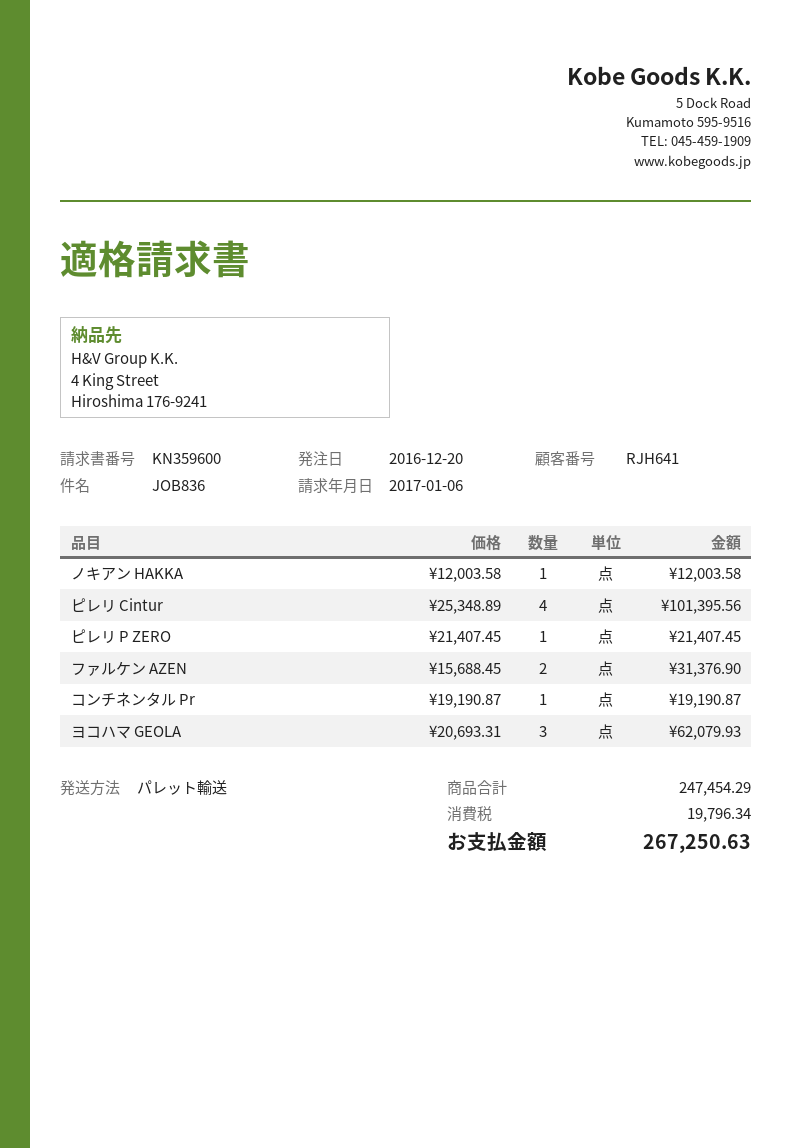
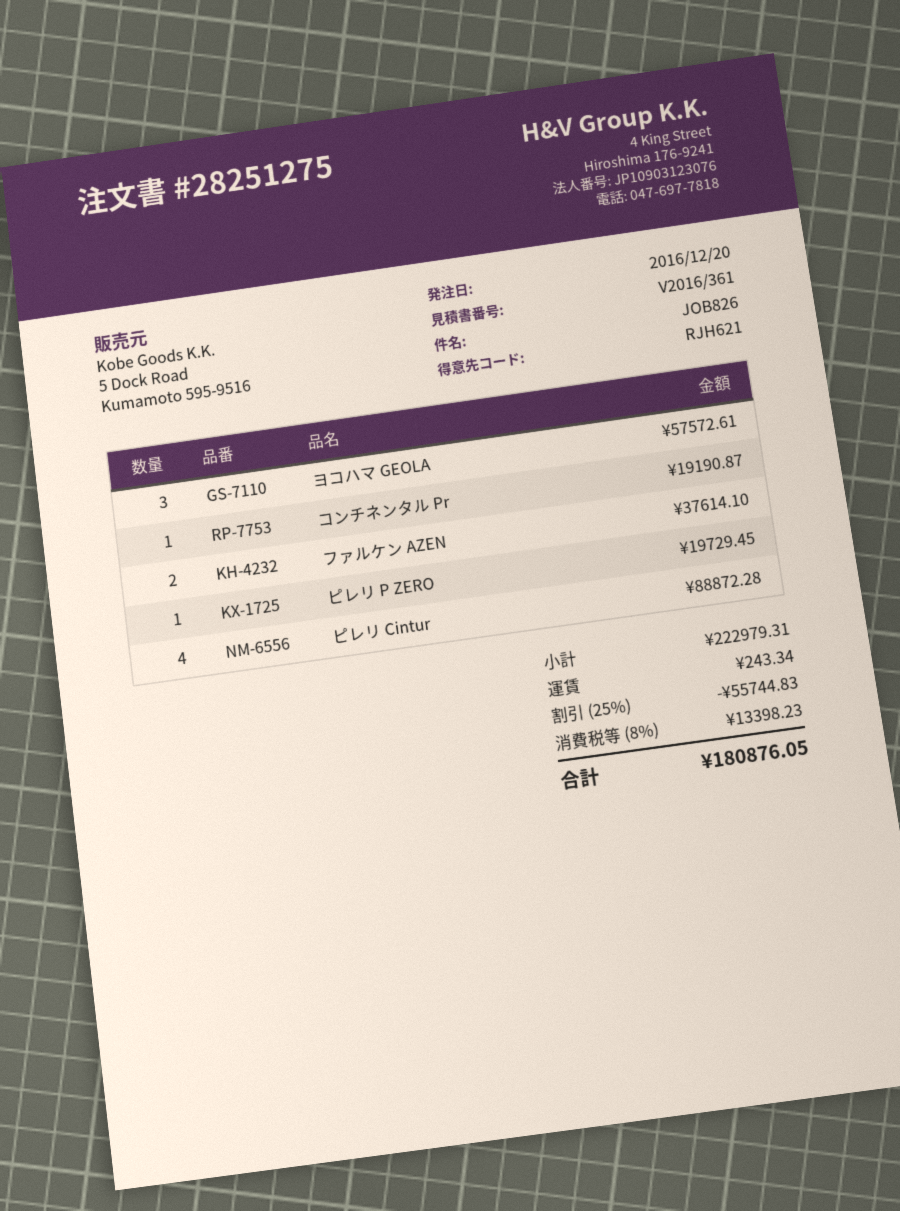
customer number: RJH641 -> RJH621
reference: JOB836 -> JOB826
ノキアン HAKKA: 1 for 12003.58 -> none
ピレリ Cintur: 4 for 101395.56 -> 4 for 88872.28
ピレリ P ZERO: 1 for 21407.45 -> 1 for 19729.45
ファルケン AZEN: 2 for 31376.90 -> 2 for 37614.10
ヨコハマ GEOLA: 3 for 62079.93 -> 3 for 57572.61
subtotal: 247454.29 -> 222979.31
discount: none -> 25% = 55744.83
shipping: none -> 243.34
tax: 19796.34 -> 13398.23
total: 267250.63 -> 180876.05

